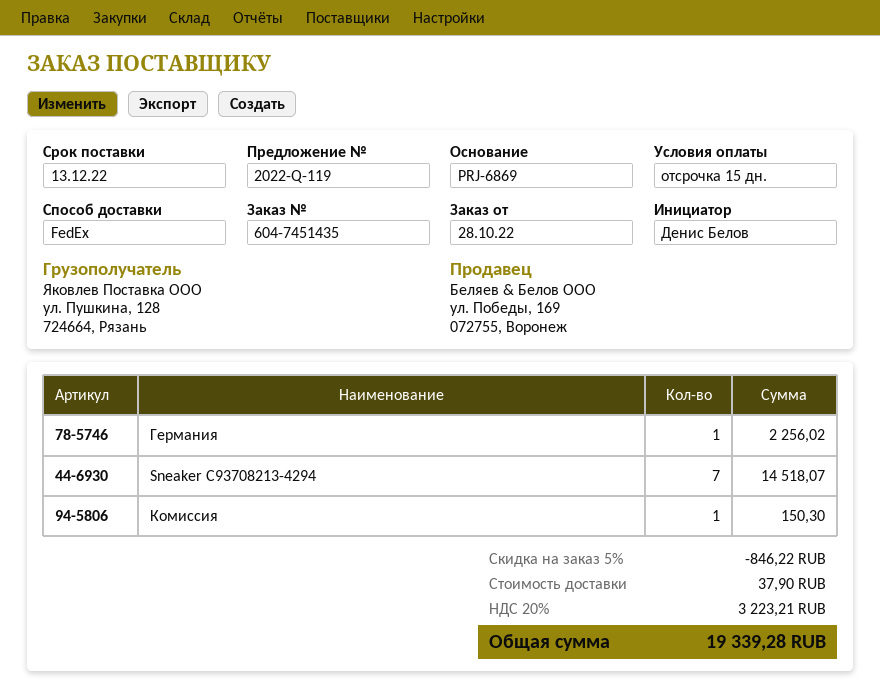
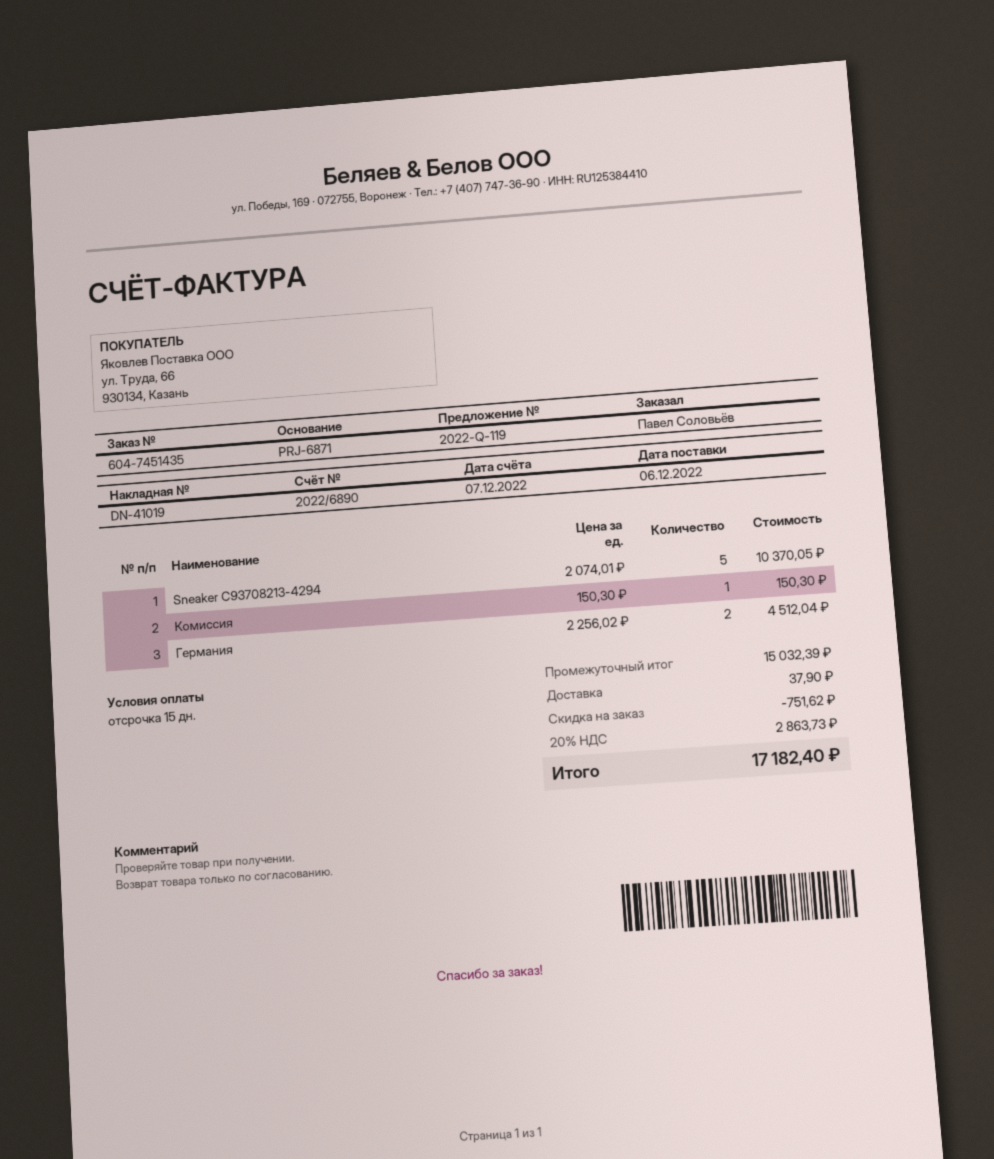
delivery date: 2022-12-13 -> 2022-12-06
reference: PRJ-6869 -> PRJ-6871
ordered by: Денис Белов -> Павел Соловьёв
Германия: 1 for 2256.02 -> 2 for 4512.04
Sneaker C93708213-4294: 7 for 14518.07 -> 5 for 10370.05
discount: 846.22 -> 751.62
tax: 20% = 3223.21 -> 20% = 2863.73
total: 19339.28 -> 17182.40

